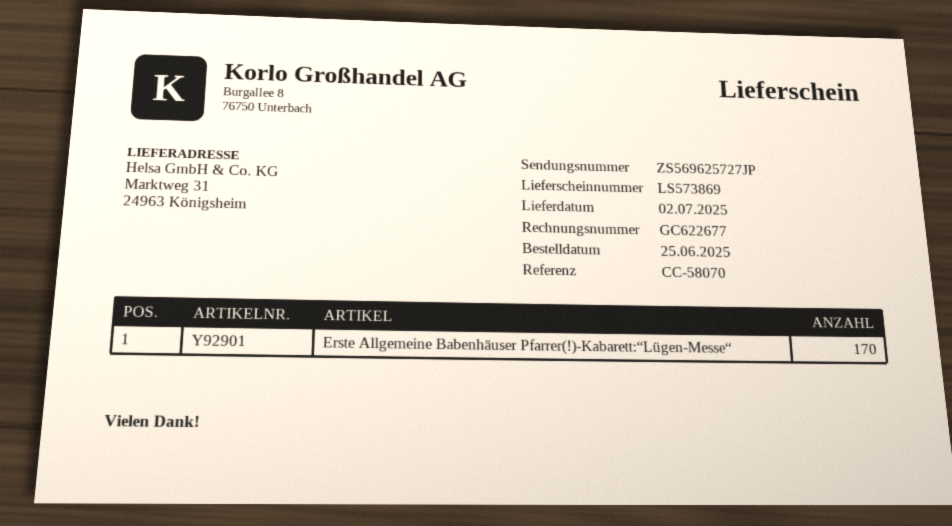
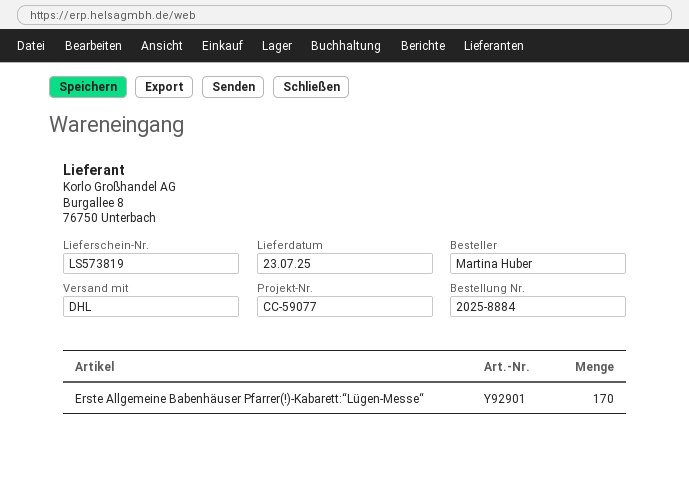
delivery note number: LS573869 -> LS573819
delivery date: 2025-07-02 -> 2025-07-23
reference: CC-58070 -> CC-59077

